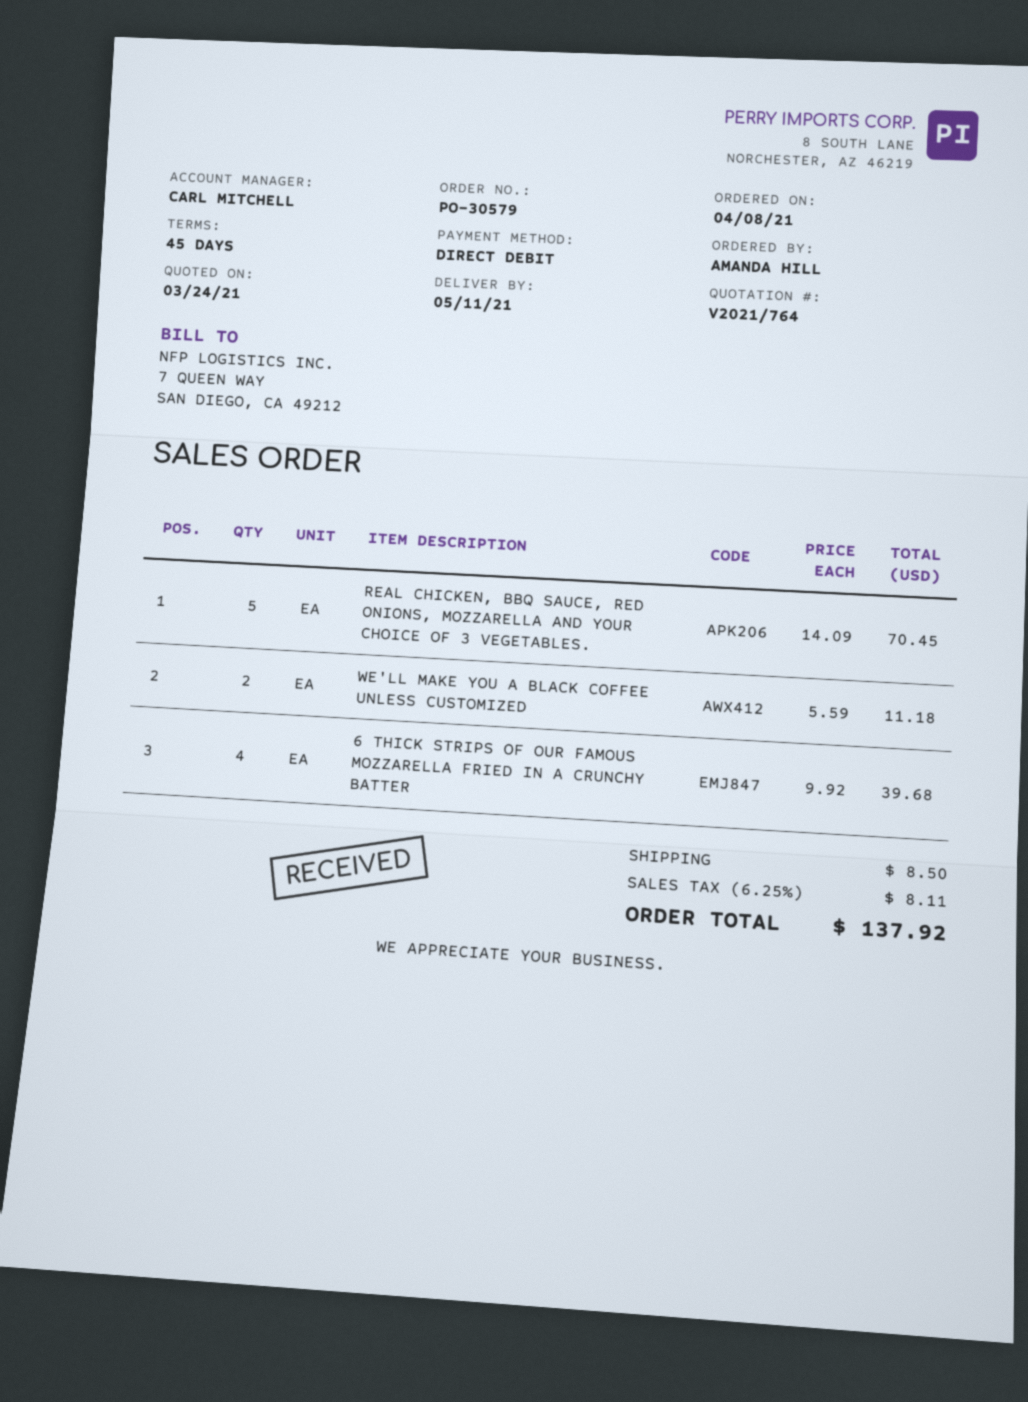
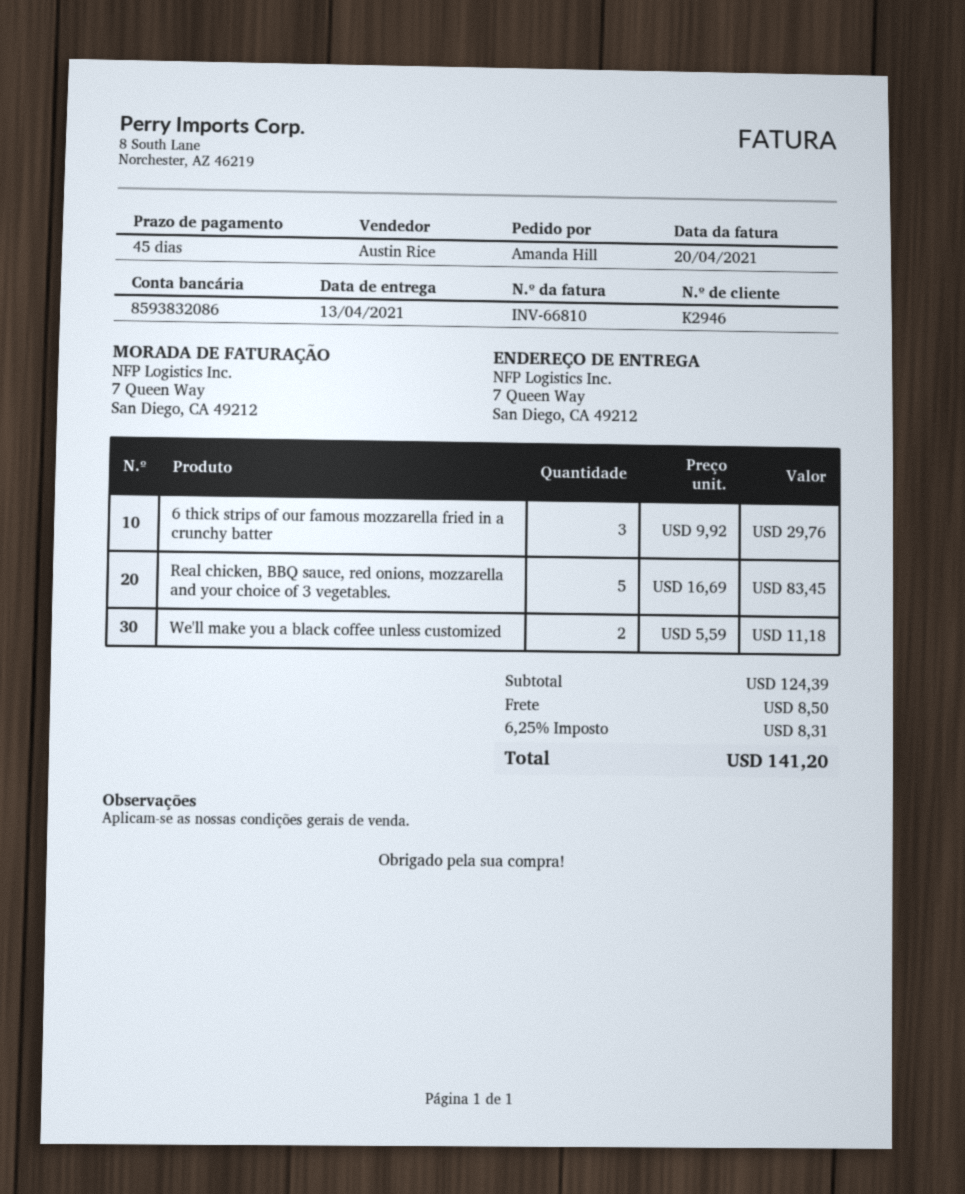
delivery date: 2021-05-11 -> 2021-04-13
sales rep: CARL MITCHELL -> Austin Rice
REAL CHICKEN, BBQ SAUCE, RED ONIONS, MOZZARELLA AND YOUR CHOICE OF 3 VEGETABLES.: 5 x 14.09 = 70.45 -> 5 x 16.69 = 83.45
6 THICK STRIPS OF OUR FAMOUS MOZZARELLA FRIED IN A CRUNCHY BATTER: 4 x 9.92 = 39.68 -> 3 x 9.92 = 29.76
tax: 6.25% = 8.11 -> 6.25% = 8.31
total: 137.92 -> 141.20

